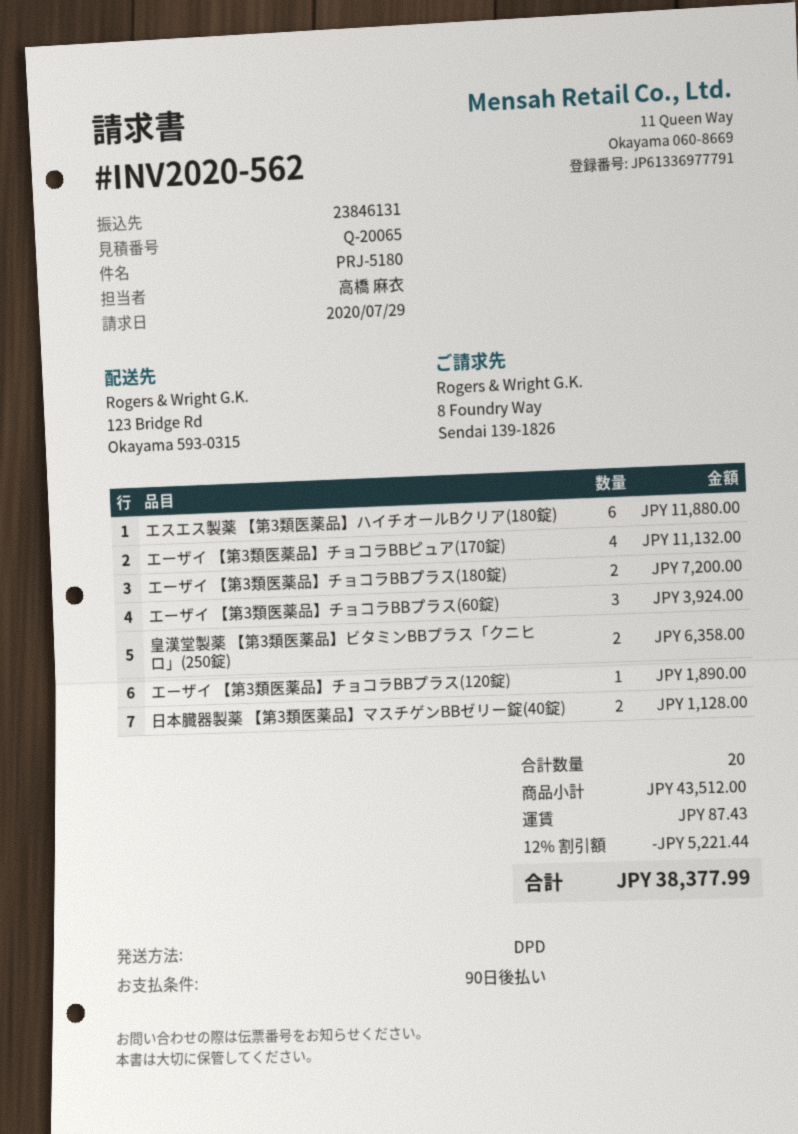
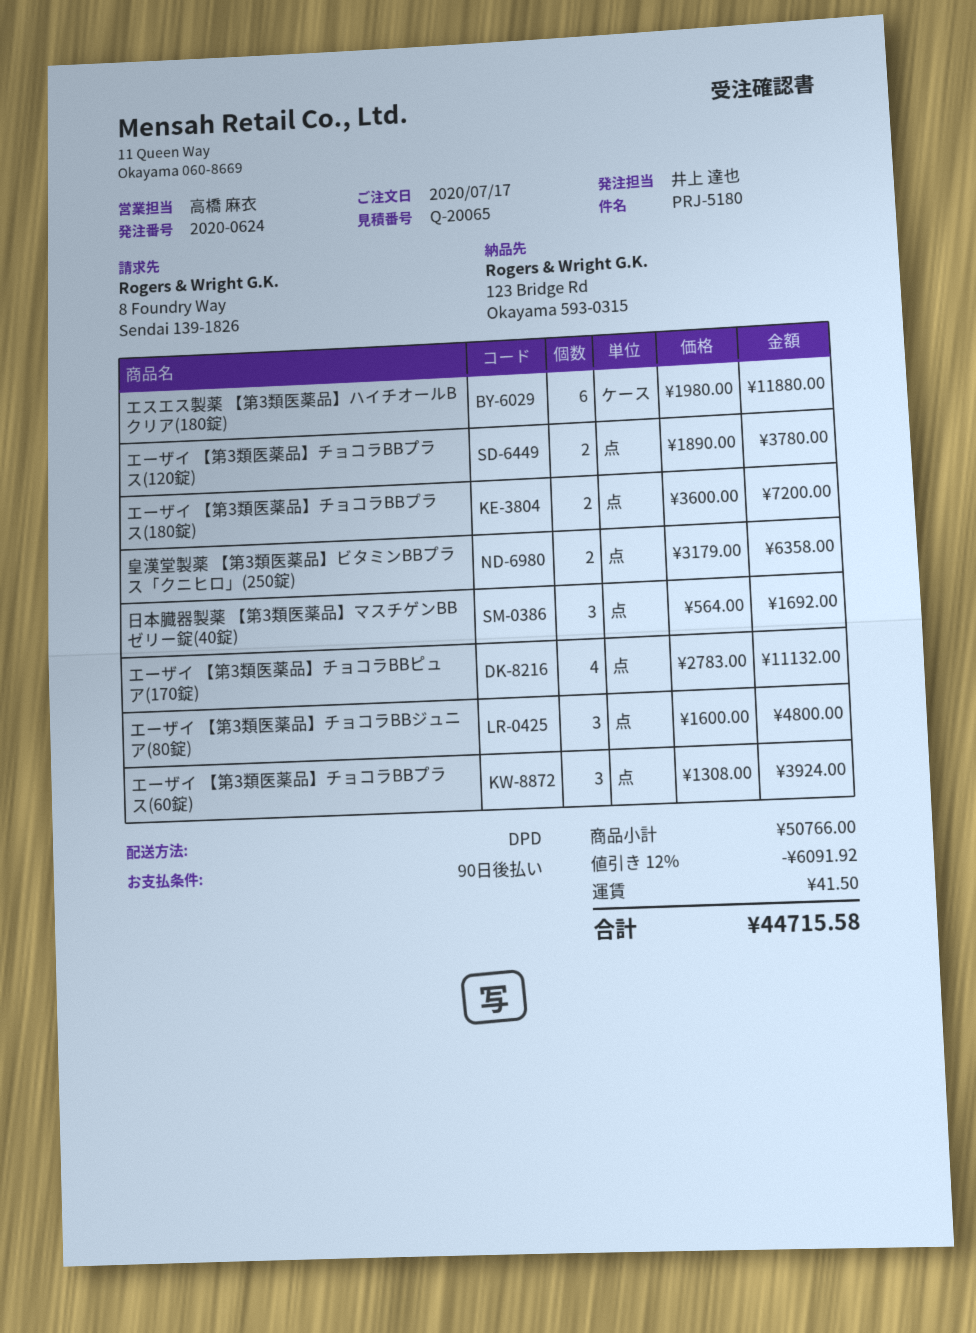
エーザイ 【第3類医薬品】チョコラBBプラス(120錠): 1 for 1890.00 -> 2 for 3780.00
日本臓器製薬 【第3類医薬品】マスチゲンBBゼリー錠(40錠): 2 for 1128.00 -> 3 for 1692.00
エーザイ 【第3類医薬品】チョコラBBジュニア(80錠): none -> 3 for 4800.00
subtotal: 43512.00 -> 50766.00
discount: 12% = 5221.44 -> 12% = 6091.92
shipping: 87.43 -> 41.50
total: 38377.99 -> 44715.58

